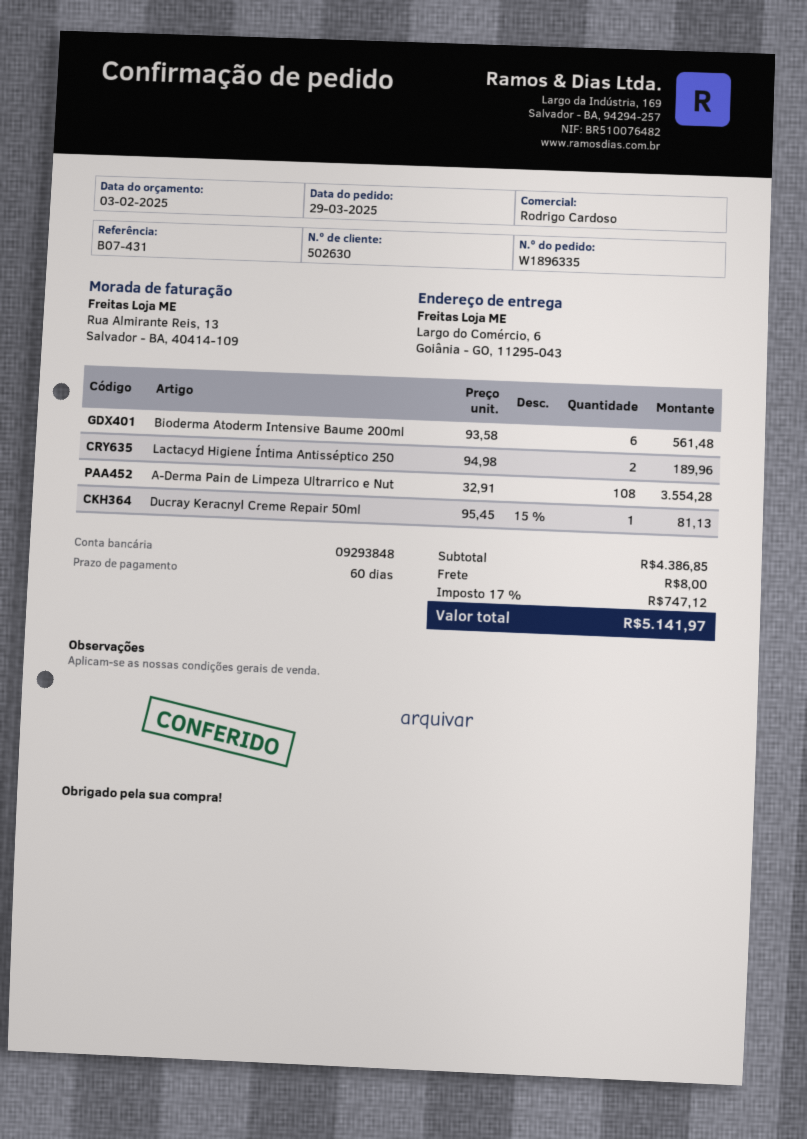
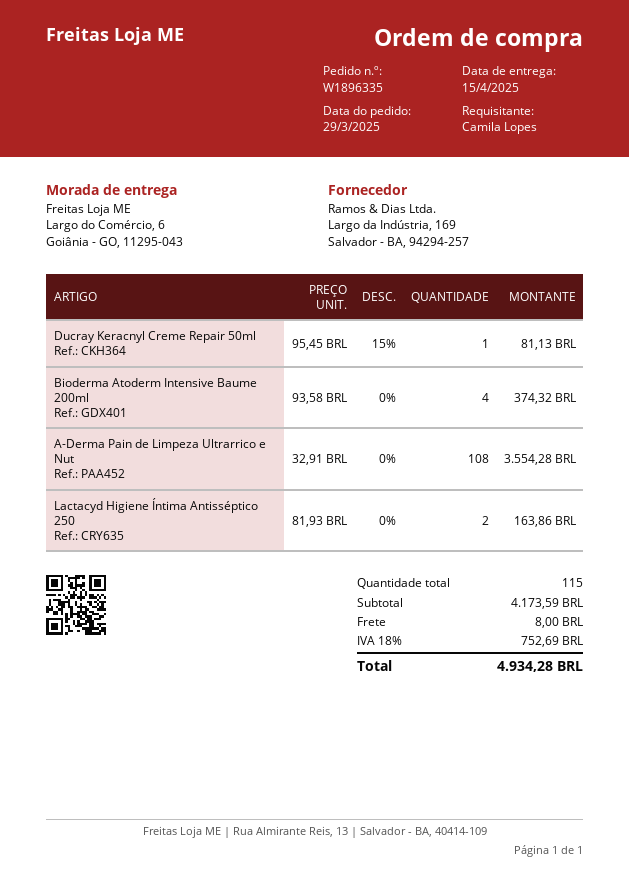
Bioderma Atoderm Intensive Baume 200ml: 6 x 93.58 = 561.48 -> 4 x 93.58 = 374.32
Lactacyd Higiene Íntima Antisséptico 250: 2 x 94.98 = 189.96 -> 2 x 81.93 = 163.86
subtotal: 4386.85 -> 4173.59
tax: 17% = 747.12 -> 18% = 752.69
total: 5141.97 -> 4934.28

